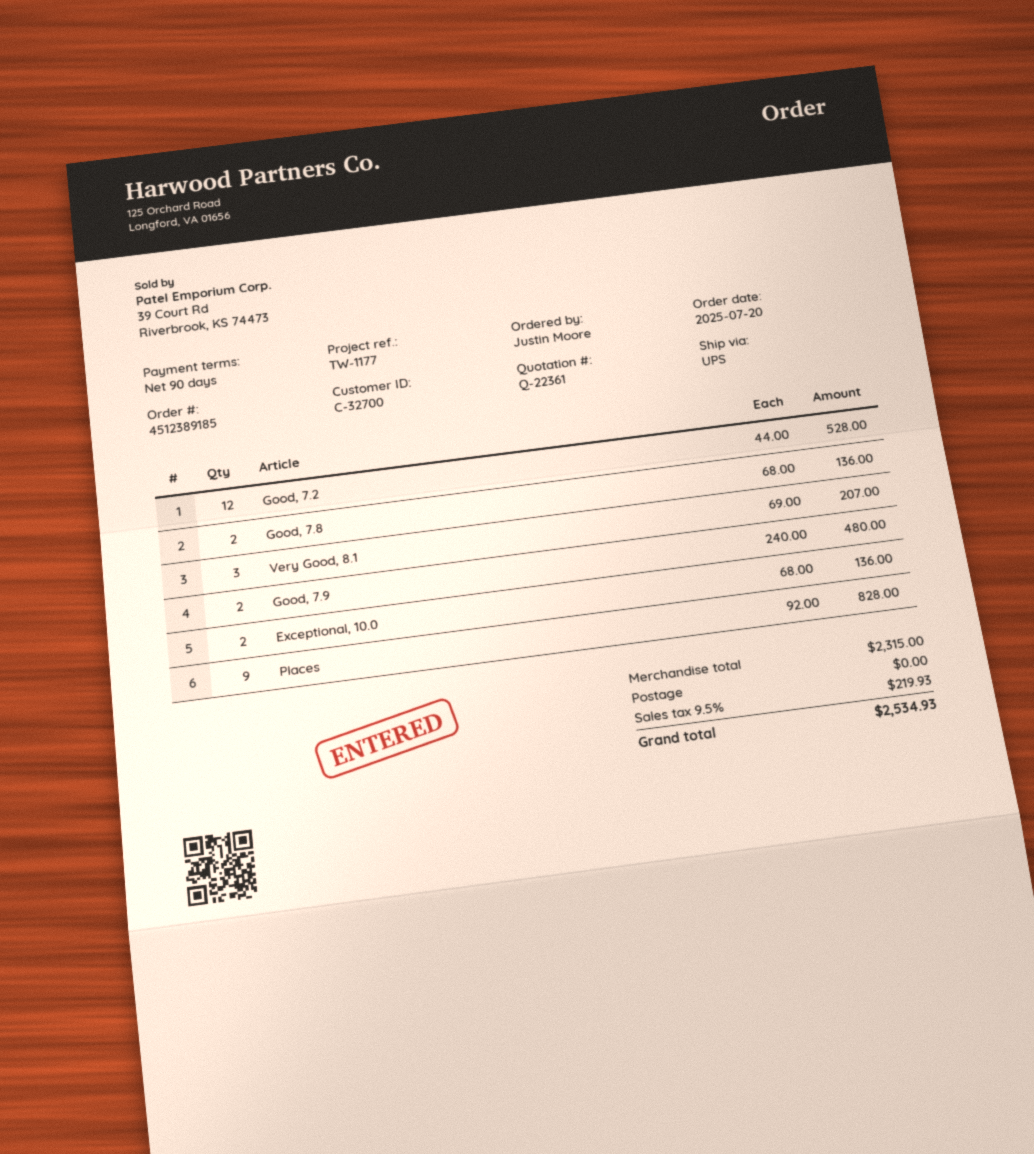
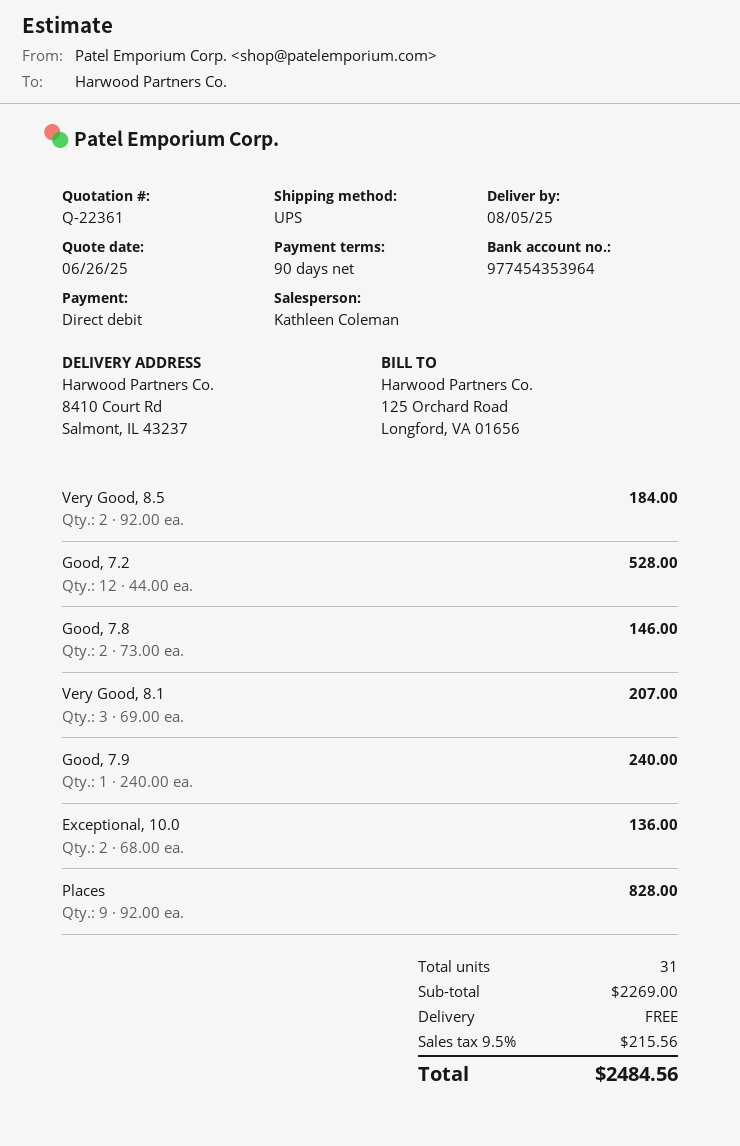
Good, 7.8: 2 x 68.00 = 136.00 -> 2 x 73.00 = 146.00
Good, 7.9: 2 x 240.00 = 480.00 -> 1 x 240.00 = 240.00
Very Good, 8.5: none -> 2 x 92.00 = 184.00
subtotal: 2315.00 -> 2269.00
tax: 9.5% = 219.93 -> 9.5% = 215.56
total: 2534.93 -> 2484.56

